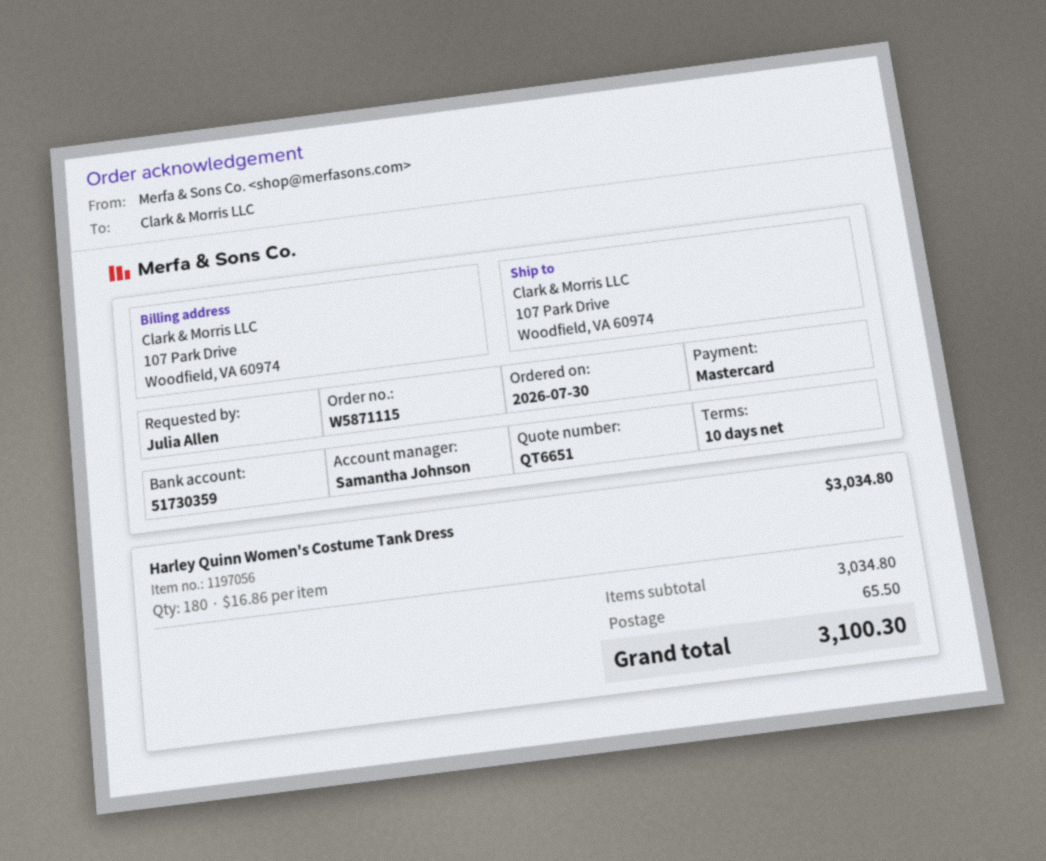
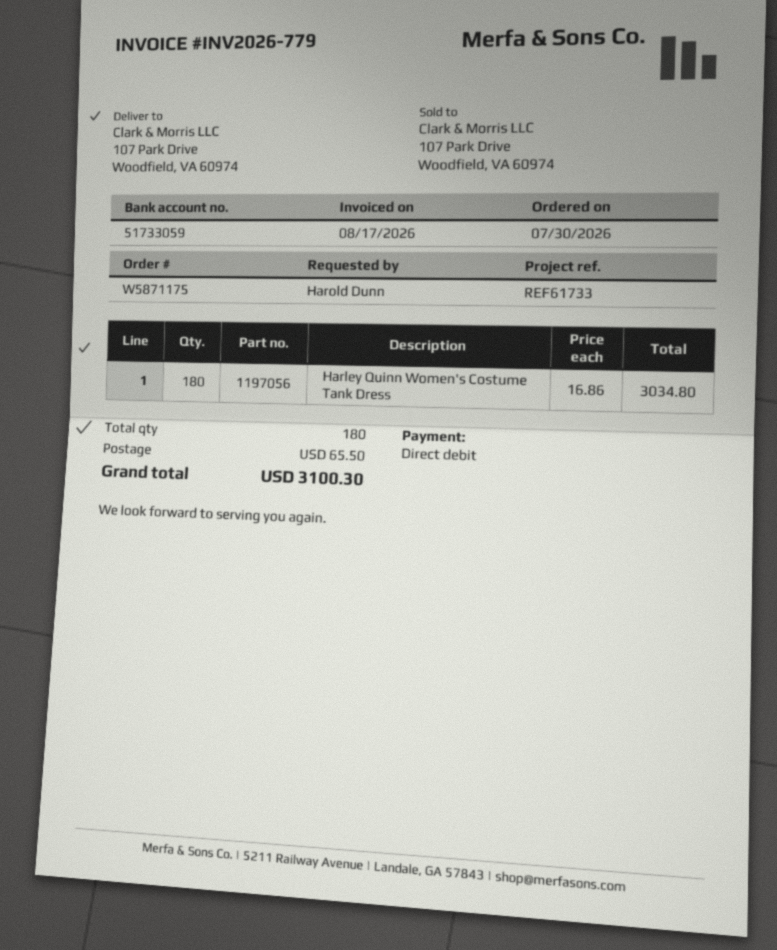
order number: W5871115 -> W5871175
ordered by: Julia Allen -> Harold Dunn
payment method: Mastercard -> direct debit
bank account: 51730359 -> 51733059

